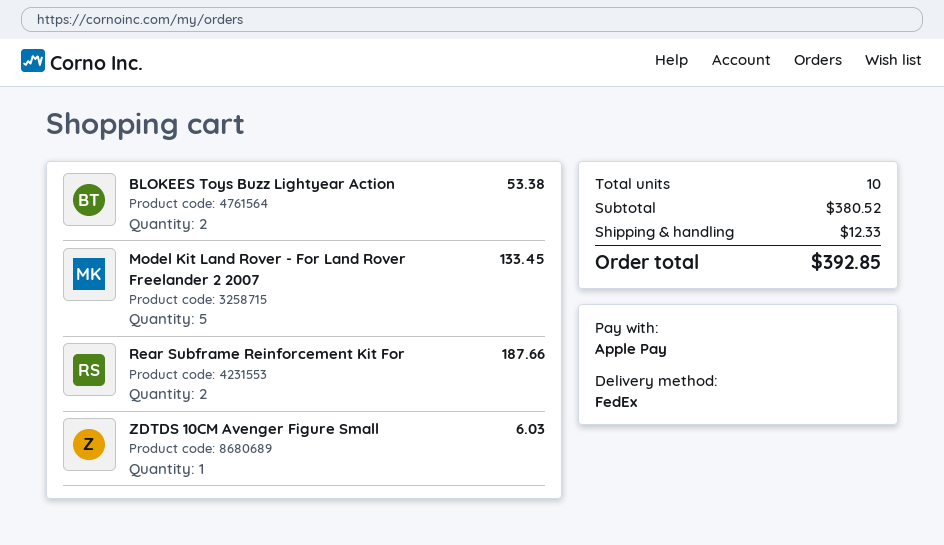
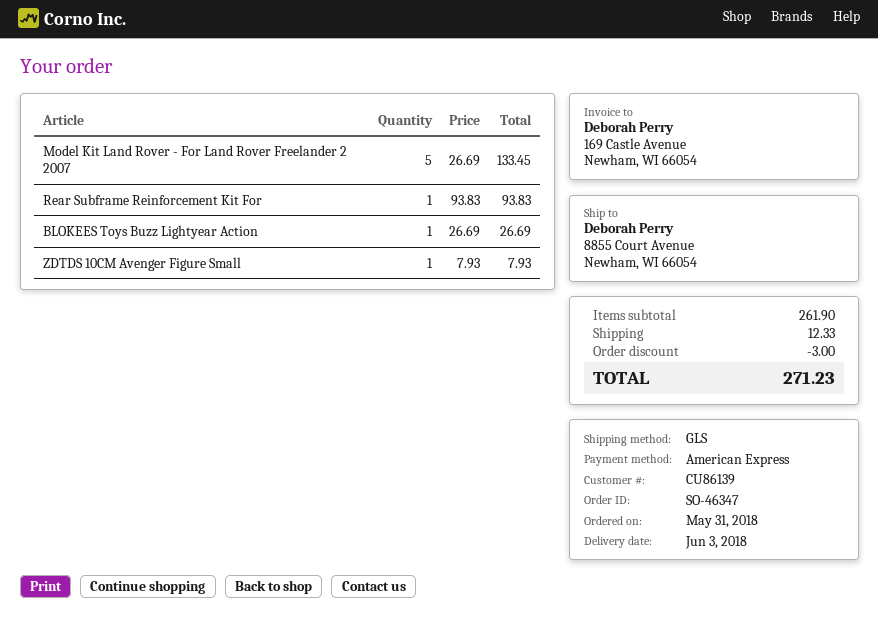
payment method: Apple Pay -> American Express
shipping method: FedEx -> GLS
BLOKEES Toys Buzz Lightyear Action: 2 for 53.38 -> 1 for 26.69
Rear Subframe Reinforcement Kit For: 2 for 187.66 -> 1 for 93.83
ZDTDS 10CM Avenger Figure Small: 1 for 6.03 -> 1 for 7.93
subtotal: 380.52 -> 261.90
discount: none -> 3.00
total: 392.85 -> 271.23

